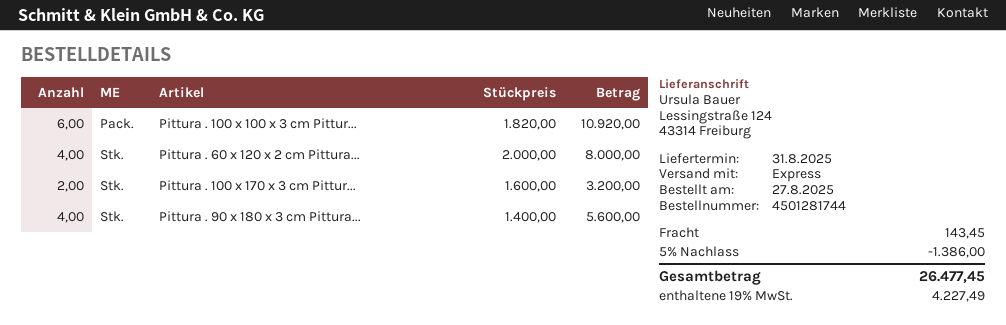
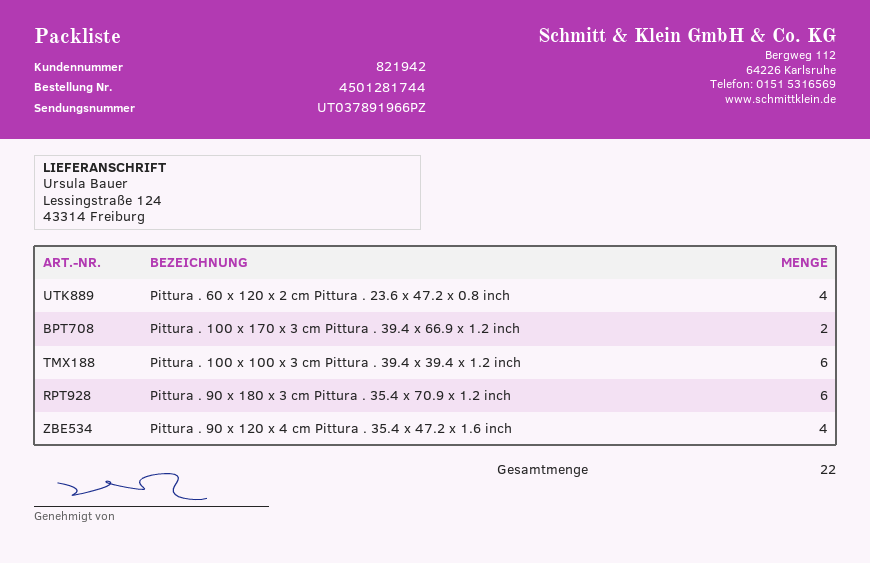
Pittura . 90 x 180 x 3 cm Pittura...: 4 -> 6
Pittura . 90 x 120 x 4 cm Pittura . 35.4 x 47.2 x 1.6 inch: none -> 4

